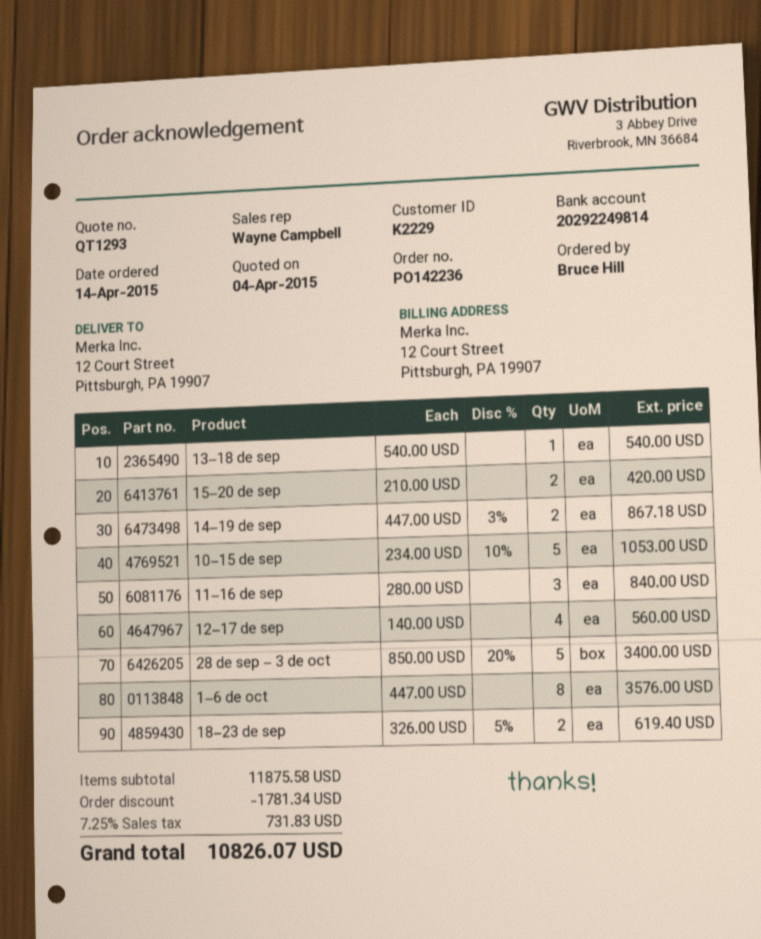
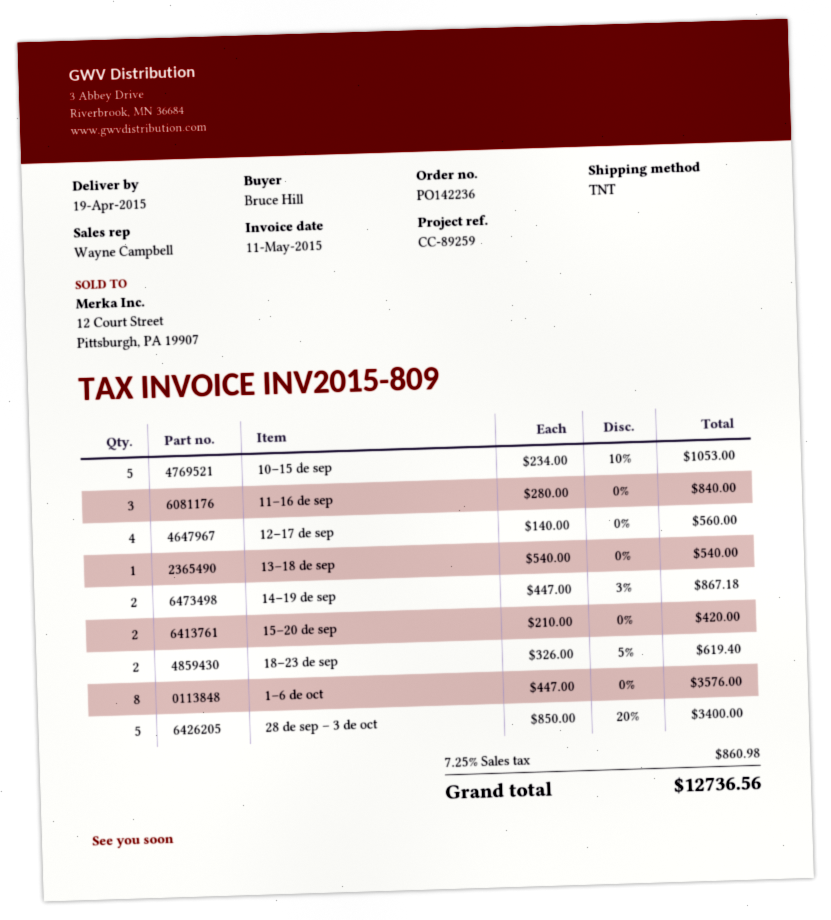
discount: 1781.34 -> none
tax: 7.25% = 731.83 -> 7.25% = 860.98
total: 10826.07 -> 12736.56

